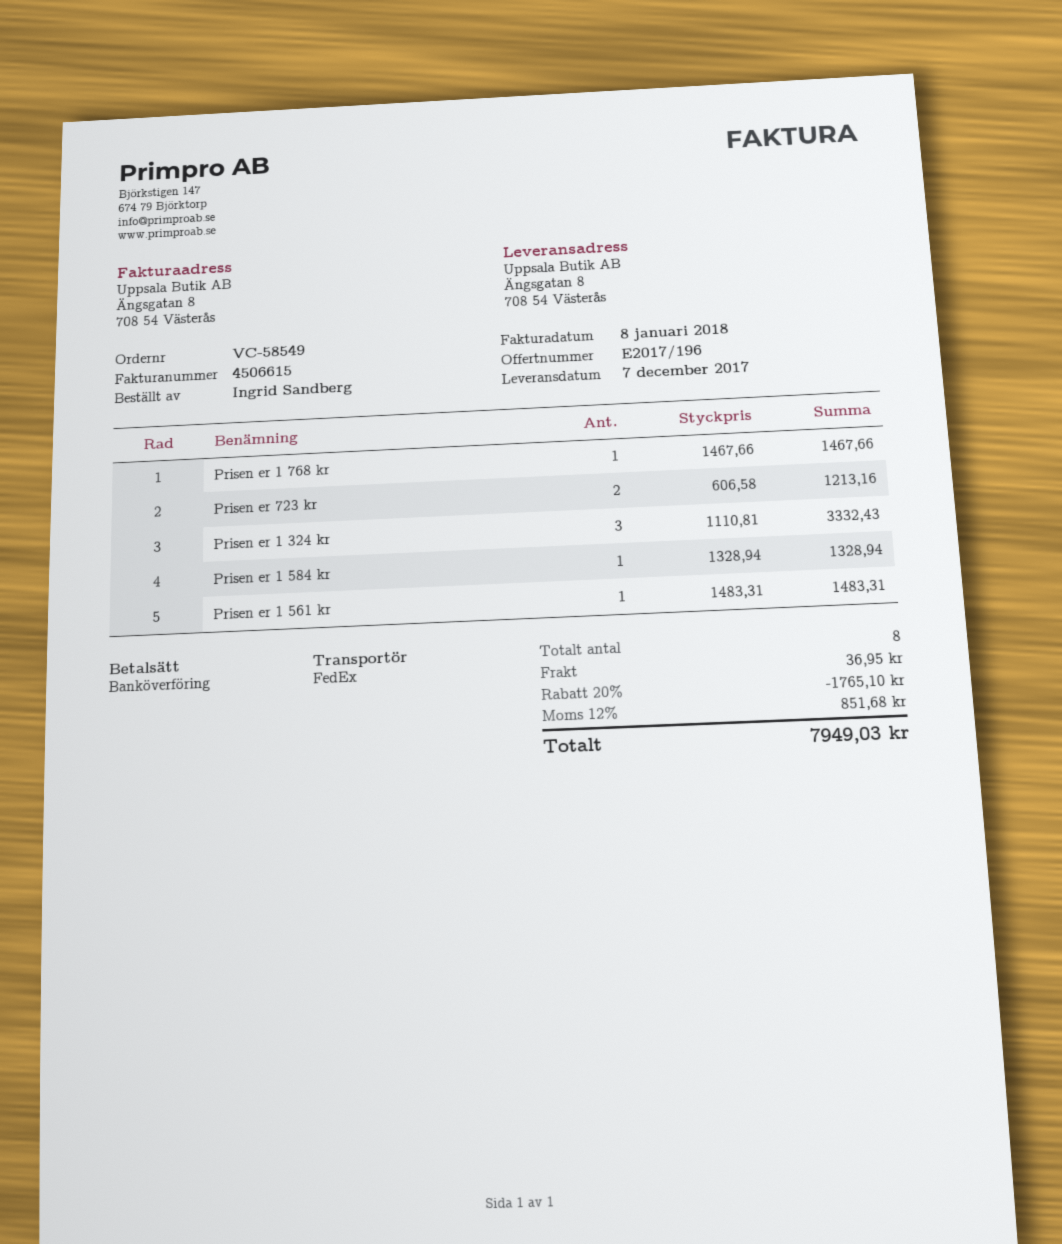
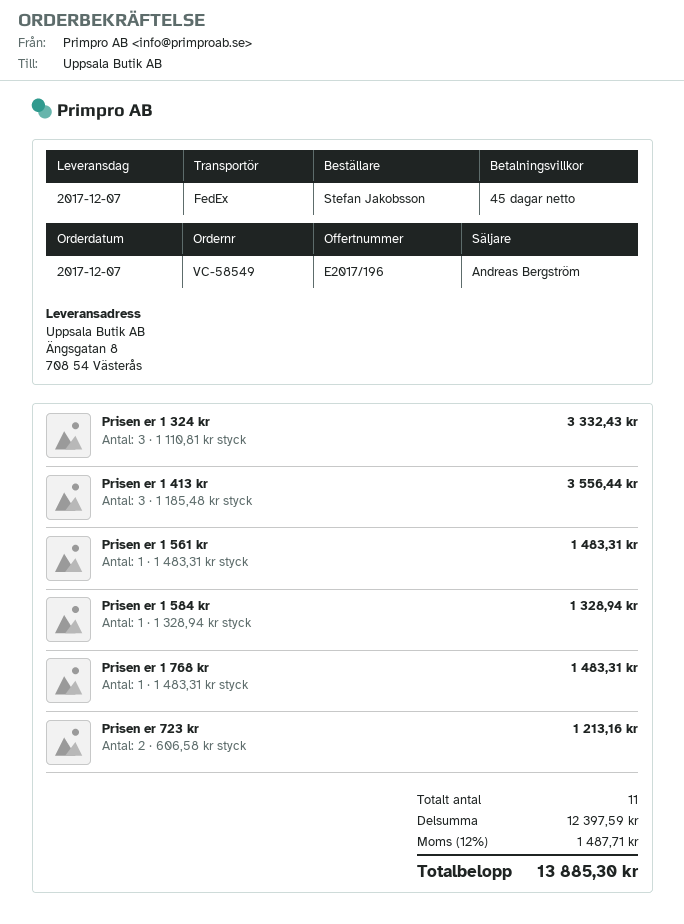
ordered by: Ingrid Sandberg -> Stefan Jakobsson
Prisen er 1 768 kr: 1 x 1467.66 = 1467.66 -> 1 x 1483.31 = 1483.31
Prisen er 1 413 kr: none -> 3 x 1185.48 = 3556.44
total quantity: 8 -> 11
discount: 20% = 1765.10 -> none
shipping: 36.95 -> none
tax: 12% = 851.68 -> 12% = 1487.71
total: 7949.03 -> 13885.30

